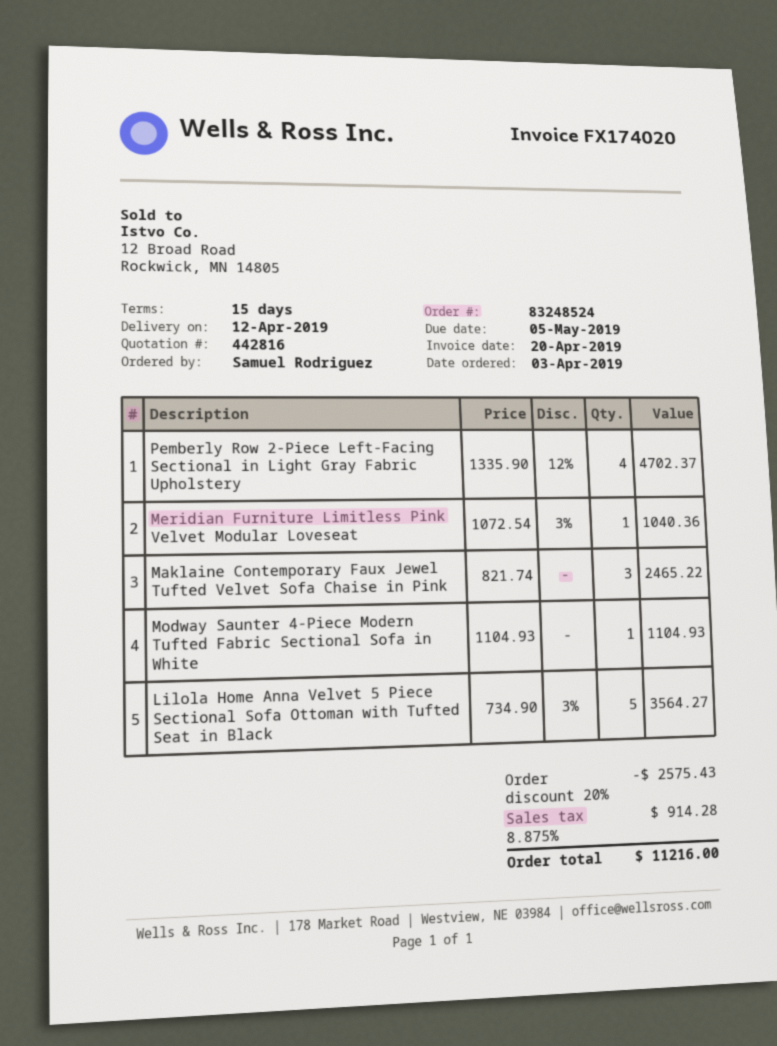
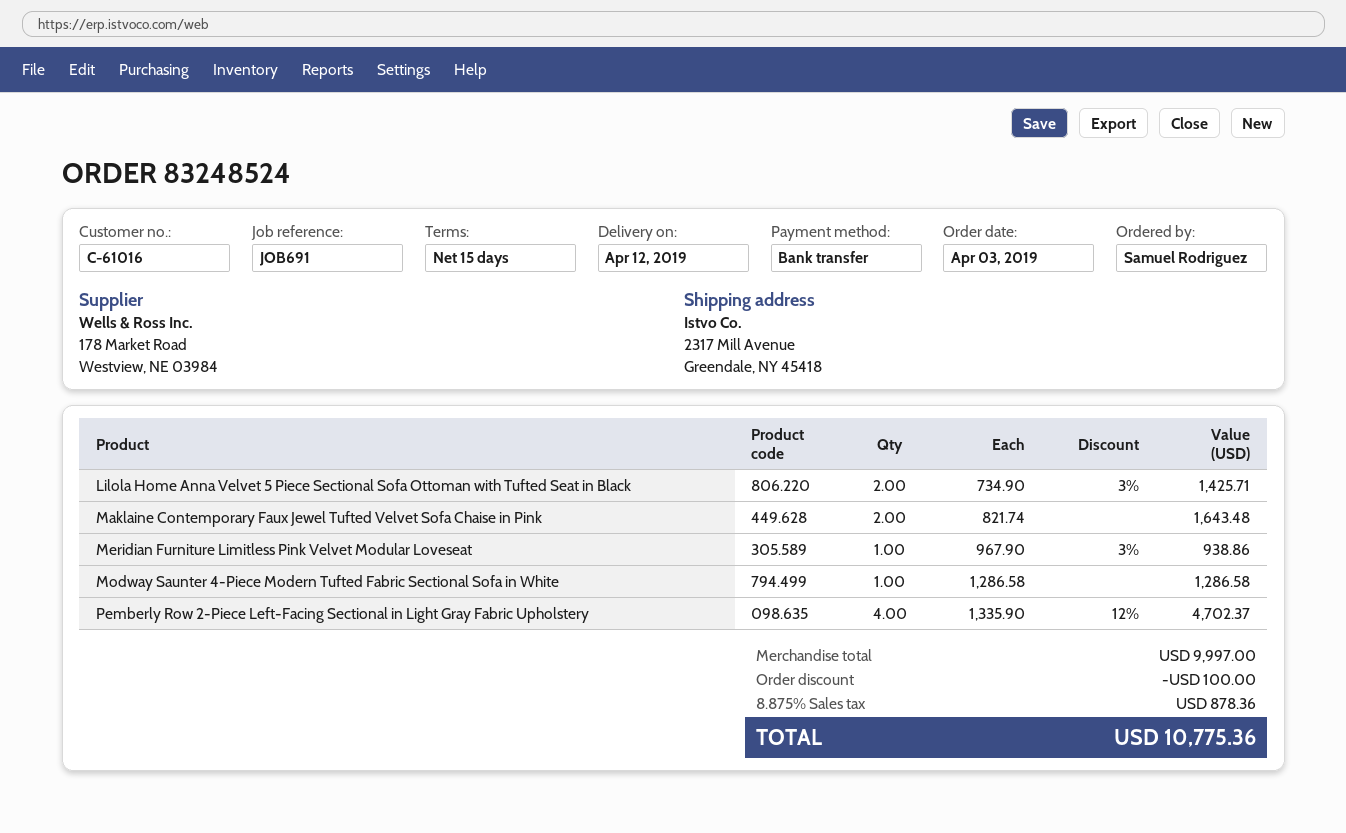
Meridian Furniture Limitless Pink Velvet Modular Loveseat: 1 x 1072.54 - 3% = 1040.36 -> 1 x 967.90 - 3% = 938.86
Maklaine Contemporary Faux Jewel Tufted Velvet Sofa Chaise in Pink: 3 x 821.74 = 2465.22 -> 2 x 821.74 = 1643.48
Modway Saunter 4-Piece Modern Tufted Fabric Sectional Sofa in White: 1 x 1104.93 = 1104.93 -> 1 x 1286.58 = 1286.58
Lilola Home Anna Velvet 5 Piece Sectional Sofa Ottoman with Tufted Seat in Black: 5 x 734.90 - 3% = 3564.27 -> 2 x 734.90 - 3% = 1425.71
discount: 2575.43 -> 100.00
tax: 8.875% = 914.28 -> 8.875% = 878.36
total: 11216.00 -> 10775.36

